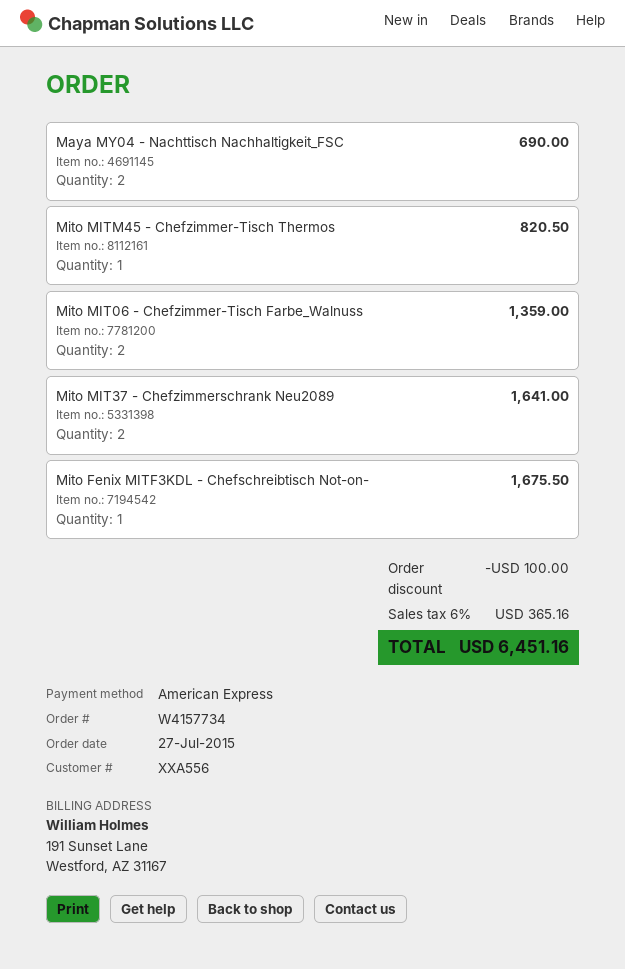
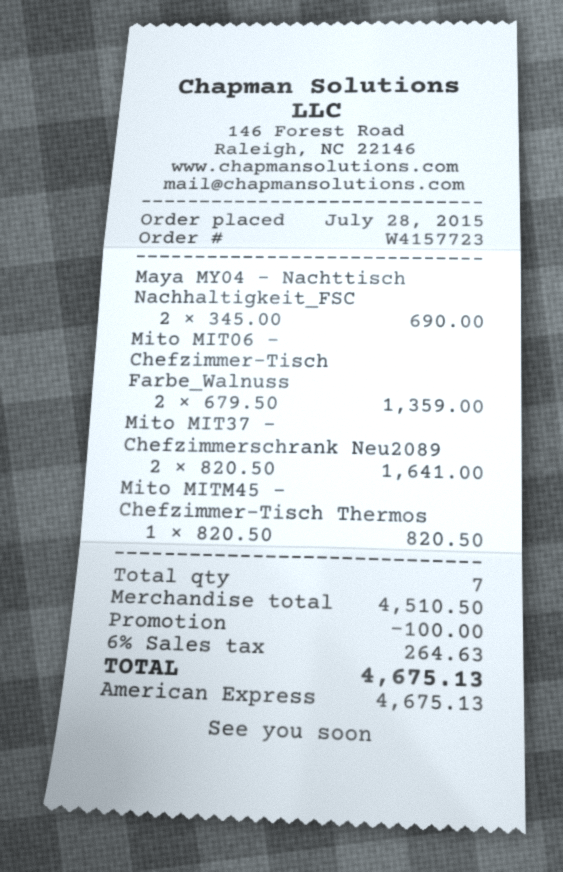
order number: W4157734 -> W4157723
order date: 2015-07-27 -> 2015-07-28
Mito Fenix MITF3KDL - Chefschreibtisch Not-on-: 1 for 1675.50 -> none
tax: 6% = 365.16 -> 6% = 264.63
total: 6451.16 -> 4675.13

